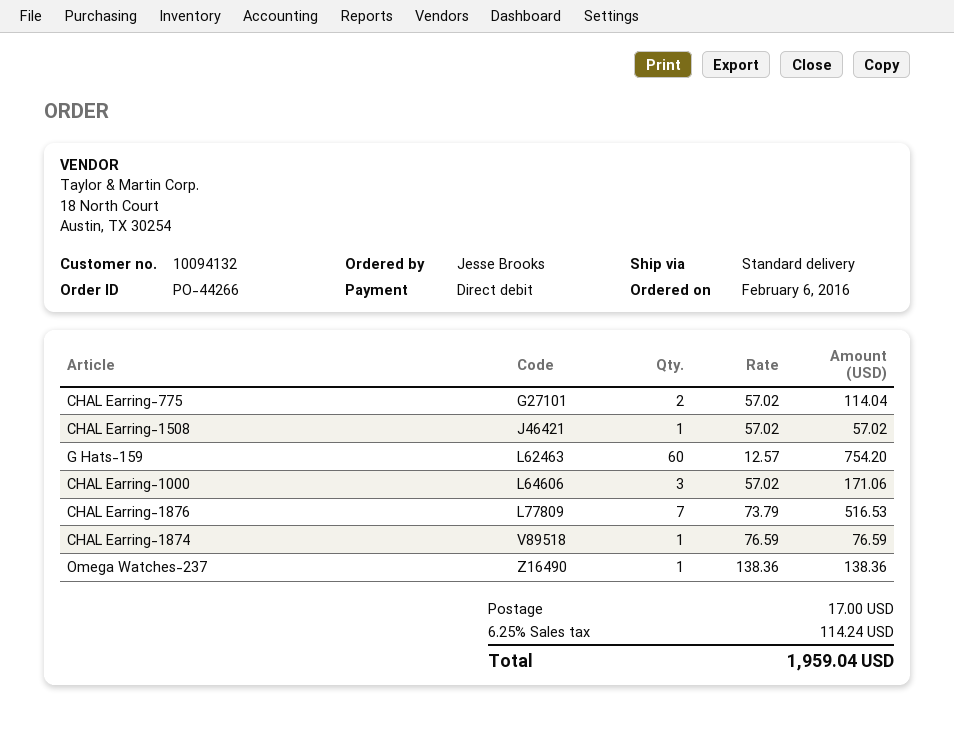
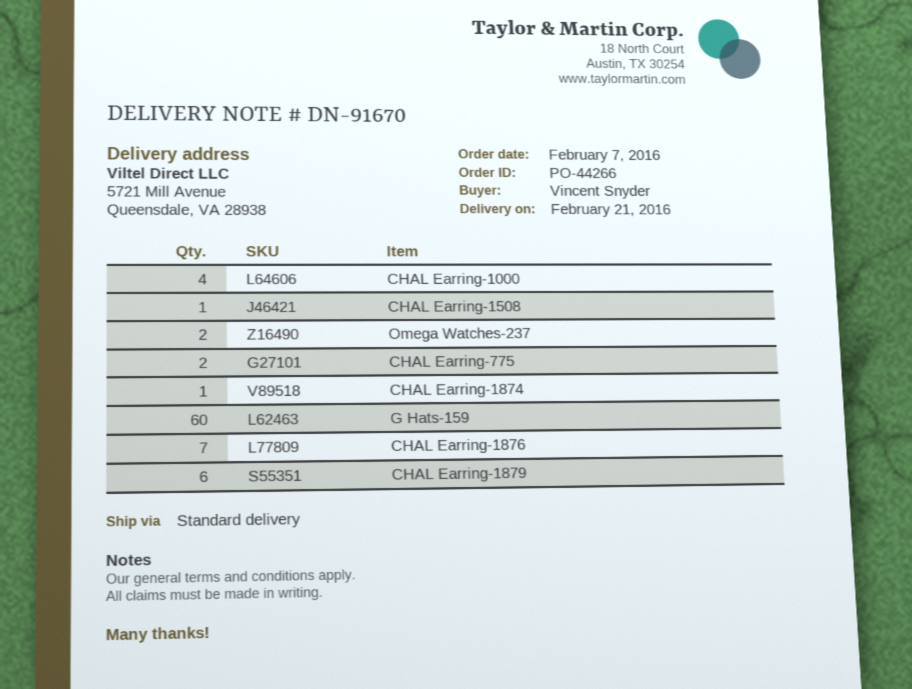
order date: 2016-02-06 -> 2016-02-07
ordered by: Jesse Brooks -> Vincent Snyder
CHAL Earring-1000: 3 -> 4
Omega Watches-237: 1 -> 2
CHAL Earring-1879: none -> 6

